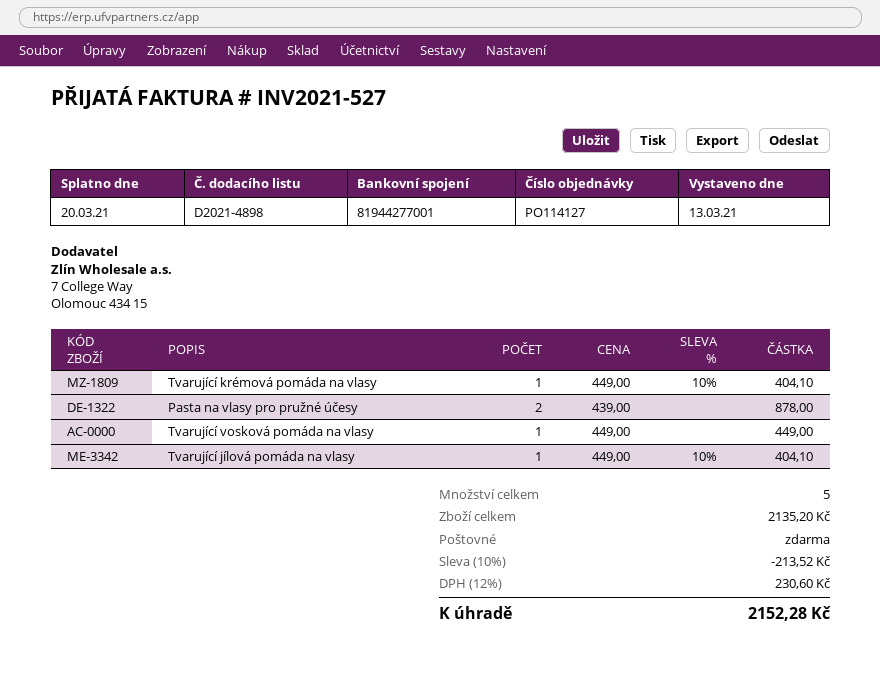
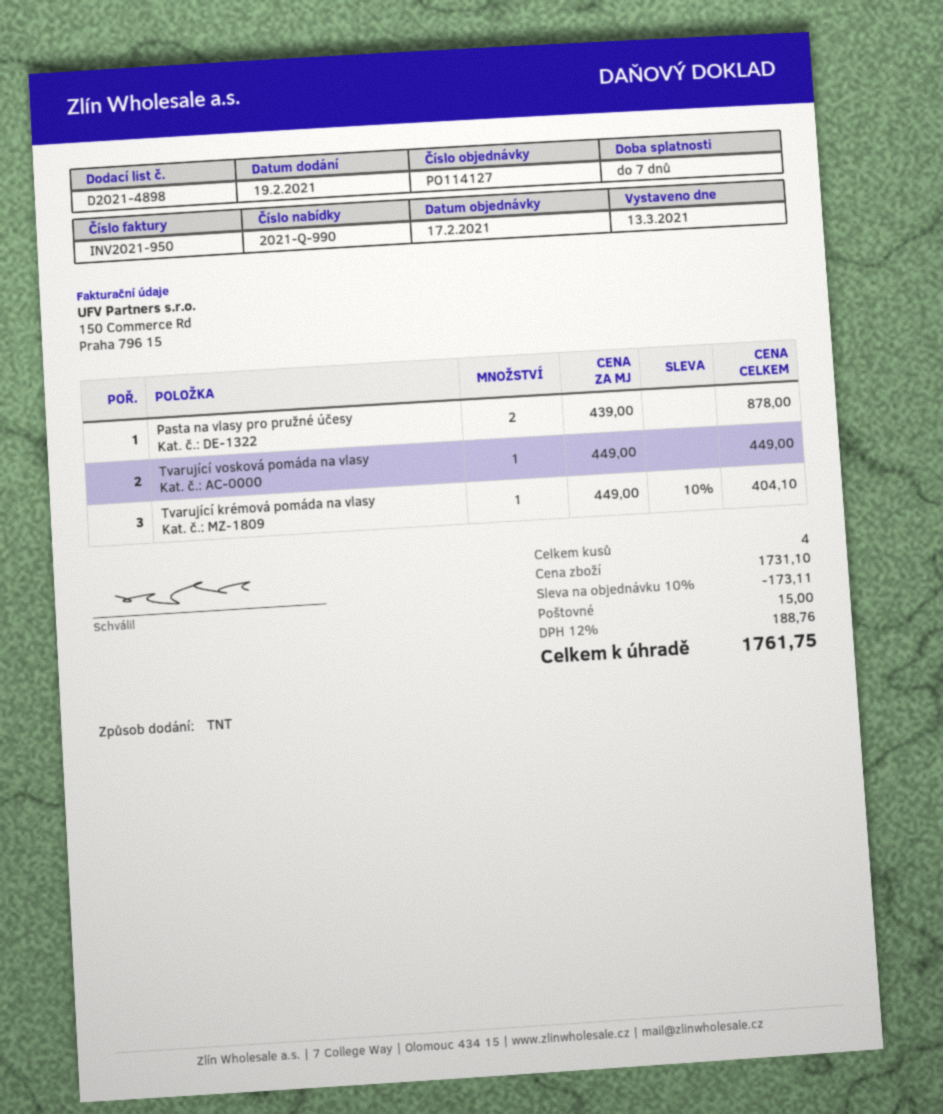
invoice number: INV2021-527 -> INV2021-950
Tvarující jílová pomáda na vlasy: 1 x 449.00 - 10% = 404.10 -> none
total quantity: 5 -> 4
subtotal: 2135.20 -> 1731.10
discount: 10% = 213.52 -> 10% = 173.11
shipping: 0.00 -> 15.00
tax: 12% = 230.60 -> 12% = 188.76
total: 2152.28 -> 1761.75

